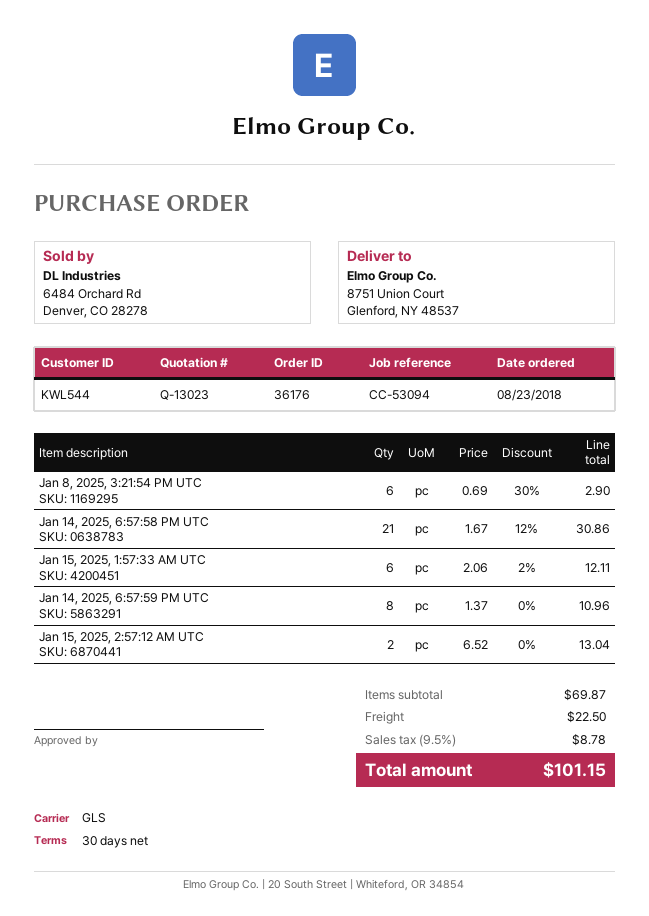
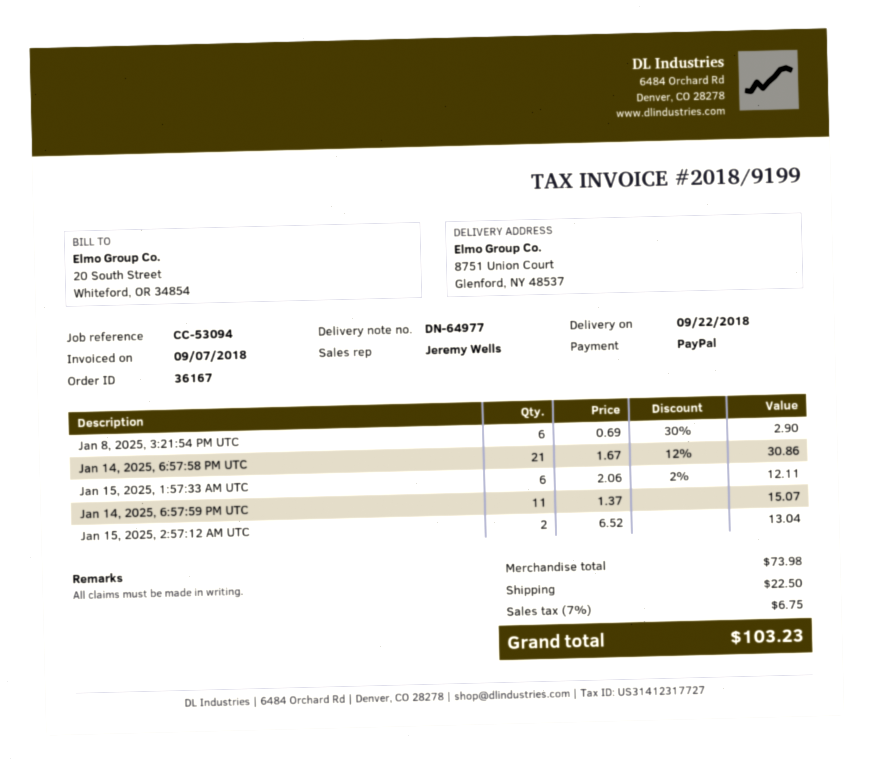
order number: 36176 -> 36167
Jan 14, 2025, 6:57:59 PM UTC: 8 x 1.37 = 10.96 -> 11 x 1.37 = 15.07
subtotal: 69.87 -> 73.98
tax: 9.5% = 8.78 -> 7% = 6.75
total: 101.15 -> 103.23

